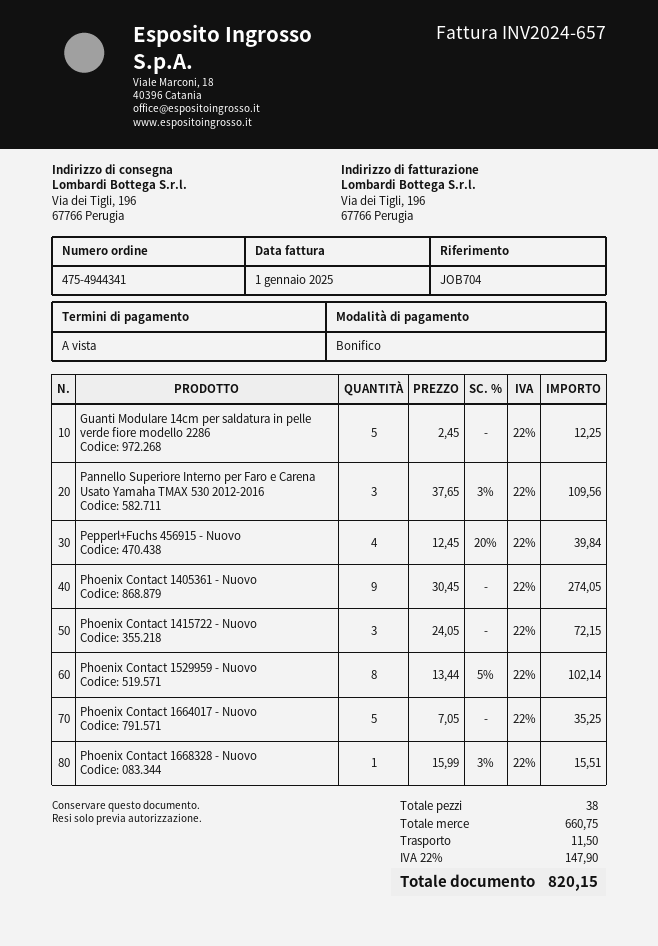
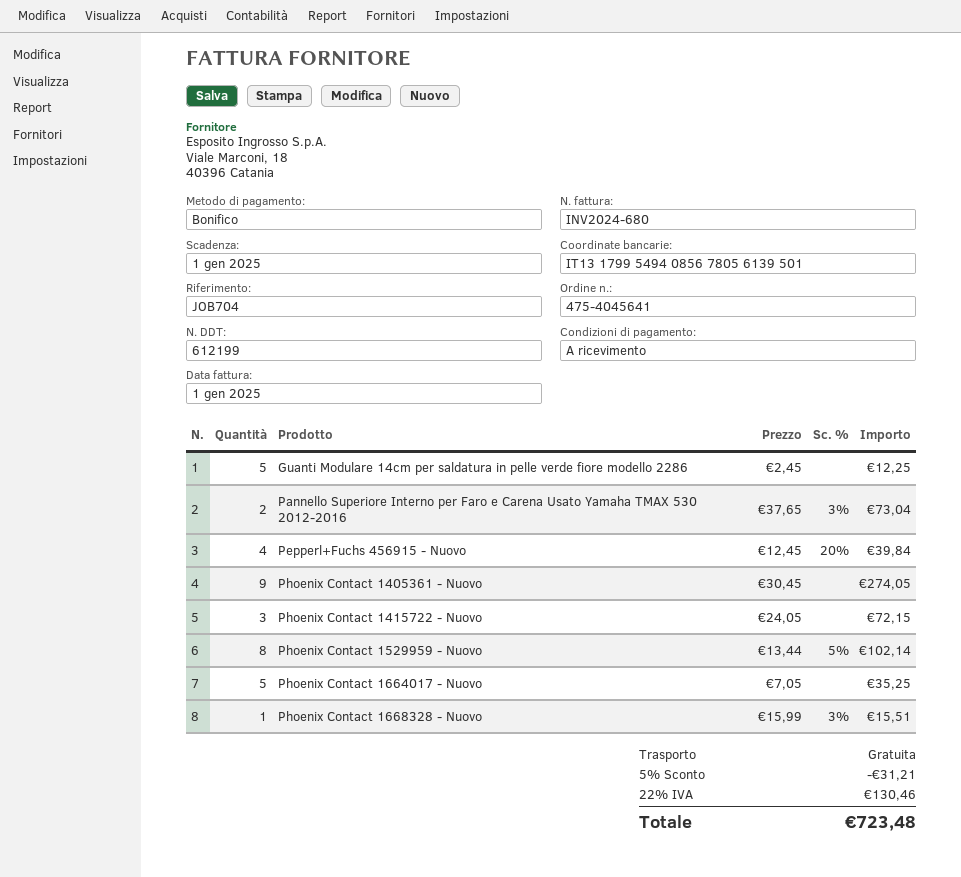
order number: 475-4944341 -> 475-4045641
invoice number: INV2024-657 -> INV2024-680
Pannello Superiore Interno per Faro e Carena Usato Yamaha TMAX 530 2012-2016: 3 x 37.65 - 3% = 109.56 -> 2 x 37.65 - 3% = 73.04
discount: none -> 5% = 31.21
shipping: 11.50 -> 0.00
tax: 22% = 147.90 -> 22% = 130.46
total: 820.15 -> 723.48

